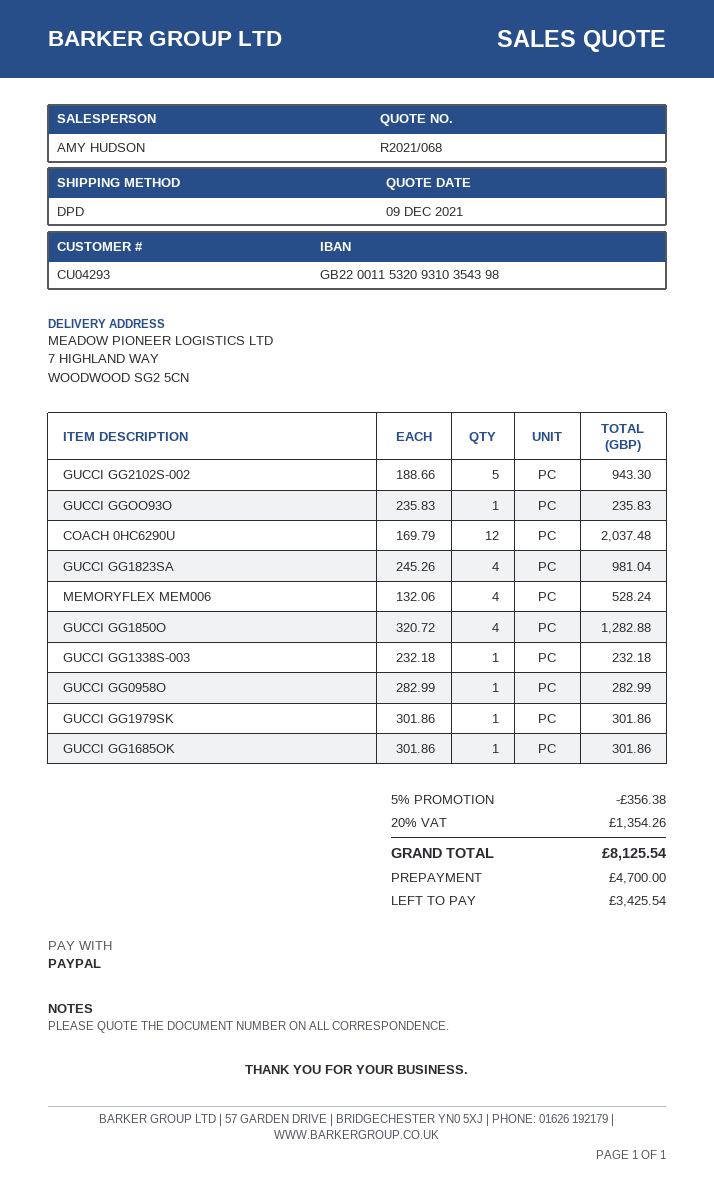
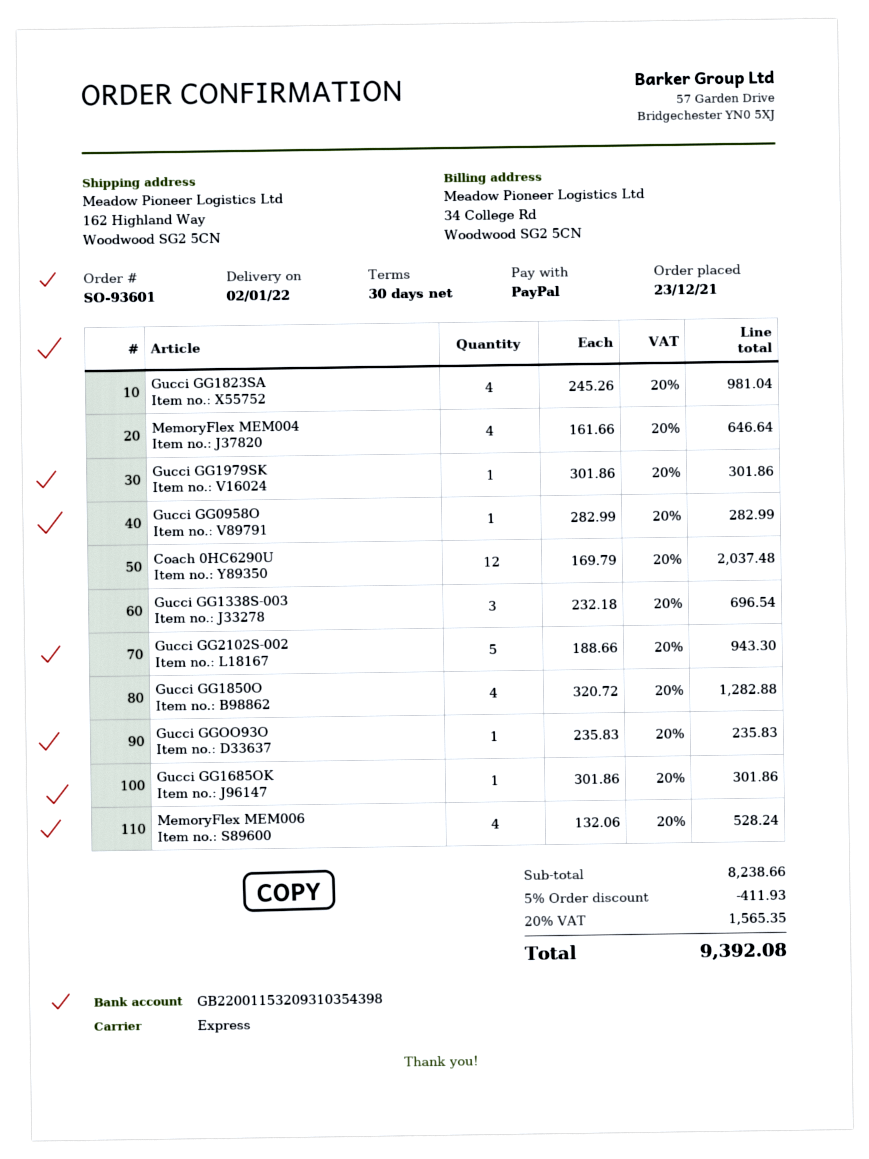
shipping method: DPD -> express
ship to: 7 HIGHLAND WAY, WOODWOOD SG2 5CN -> 162 Highland Way, Woodwood SG2 5CN
GUCCI GG1338S-003: 1 x 232.18 = 232.18 -> 3 x 232.18 = 696.54
MemoryFlex MEM004: none -> 4 x 161.66 = 646.64
discount: 5% = 356.38 -> 5% = 411.93
tax: 20% = 1354.26 -> 20% = 1565.35
total: 8125.54 -> 9392.08

